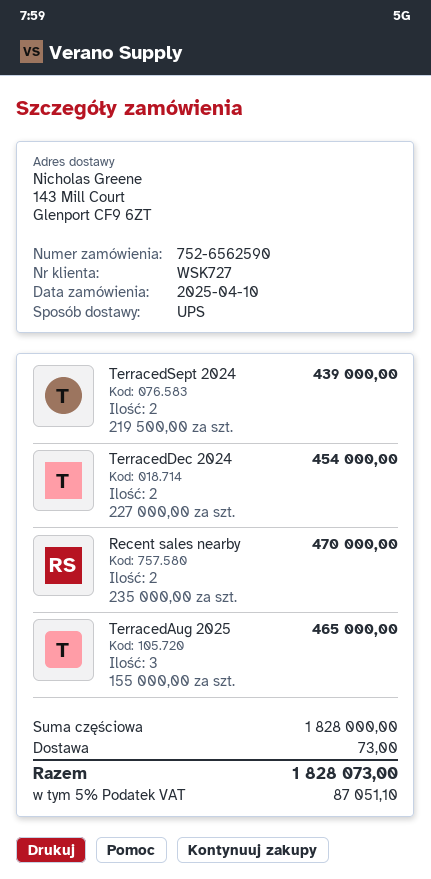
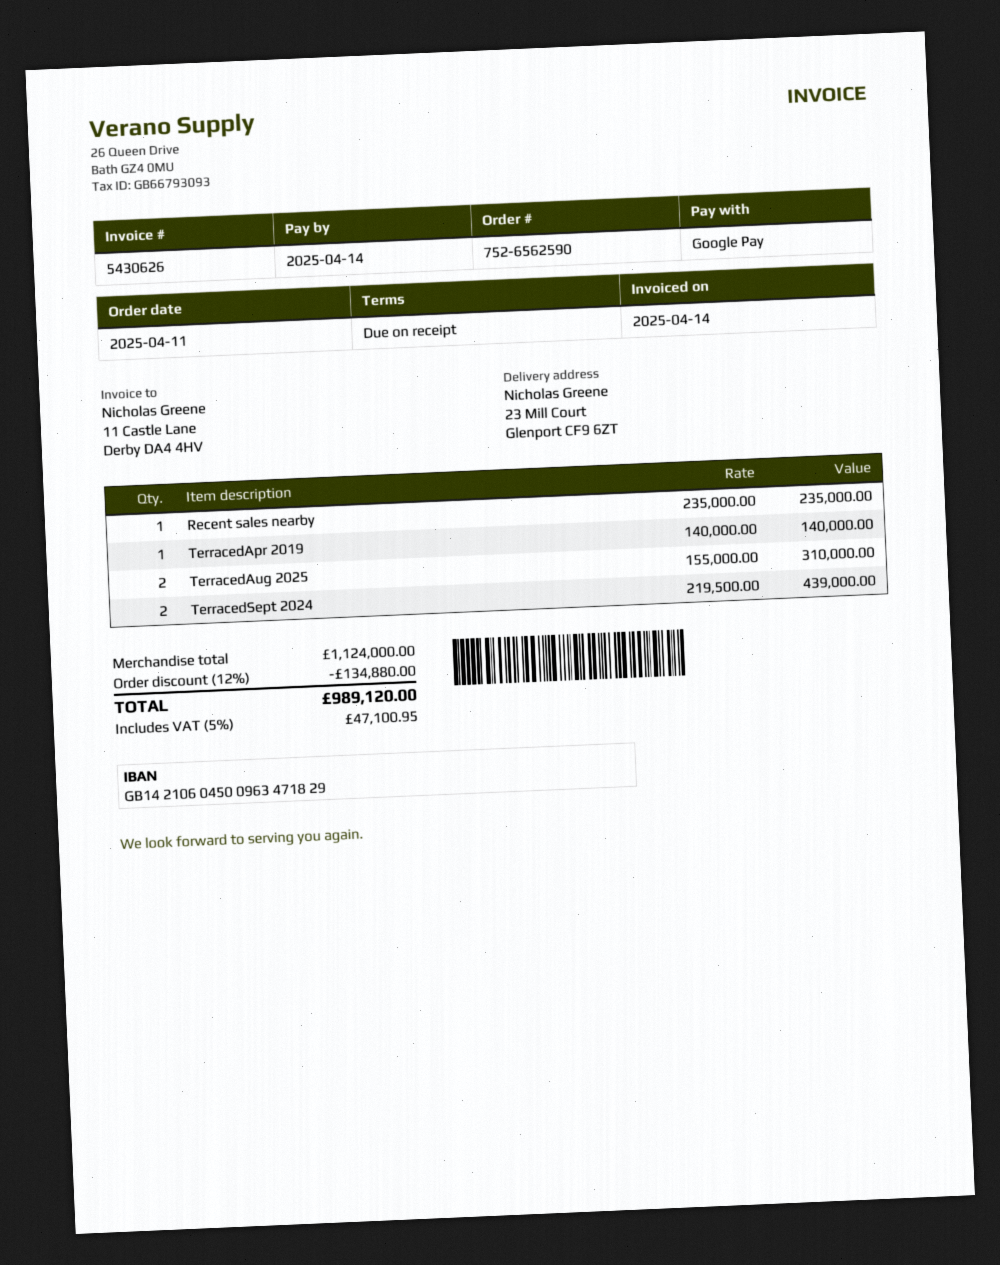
order date: 2025-04-10 -> 2025-04-11
ship to: 143 Mill Court, Glenport CF9 6ZT -> 23 Mill Court, Glenport CF9 6ZT
TerracedDec 2024: 2 x 227000.00 = 454000.00 -> none
Recent sales nearby: 2 x 235000.00 = 470000.00 -> 1 x 235000.00 = 235000.00
TerracedAug 2025: 3 x 155000.00 = 465000.00 -> 2 x 155000.00 = 310000.00
TerracedApr 2019: none -> 1 x 140000.00 = 140000.00
subtotal: 1828000.00 -> 1124000.00
discount: none -> 12% = 134880.00
shipping: 73.00 -> none
tax: 5% = 87051.10 -> 5% = 47100.95
total: 1828073.00 -> 989120.00

